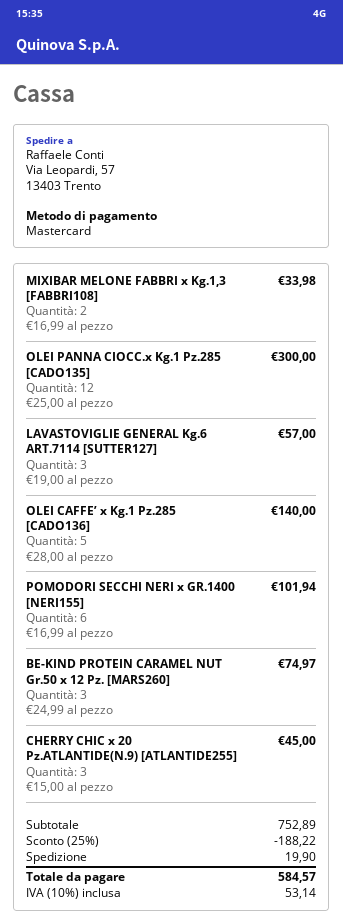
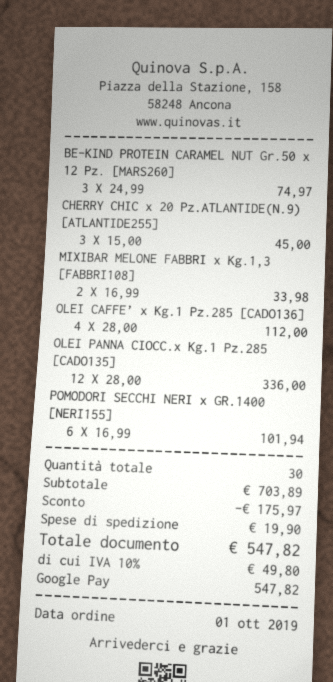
payment method: Mastercard -> Google Pay
OLEI PANNA CIOCC.x Kg.1 Pz.285 [CADO135]: 12 x 25.00 = 300.00 -> 12 x 28.00 = 336.00
LAVASTOVIGLIE GENERAL Kg.6 ART.7114 [SUTTER127]: 3 x 19.00 = 57.00 -> none
OLEI CAFFE’ x Kg.1 Pz.285 [CADO136]: 5 x 28.00 = 140.00 -> 4 x 28.00 = 112.00
subtotal: 752.89 -> 703.89
discount: 188.22 -> 175.97
tax: 10% = 53.14 -> 10% = 49.80
total: 584.57 -> 547.82

